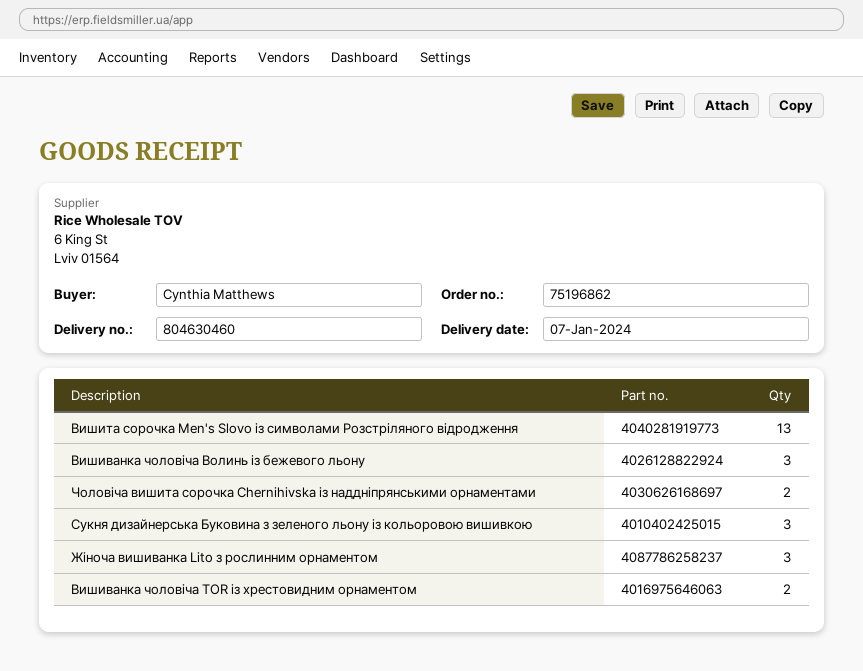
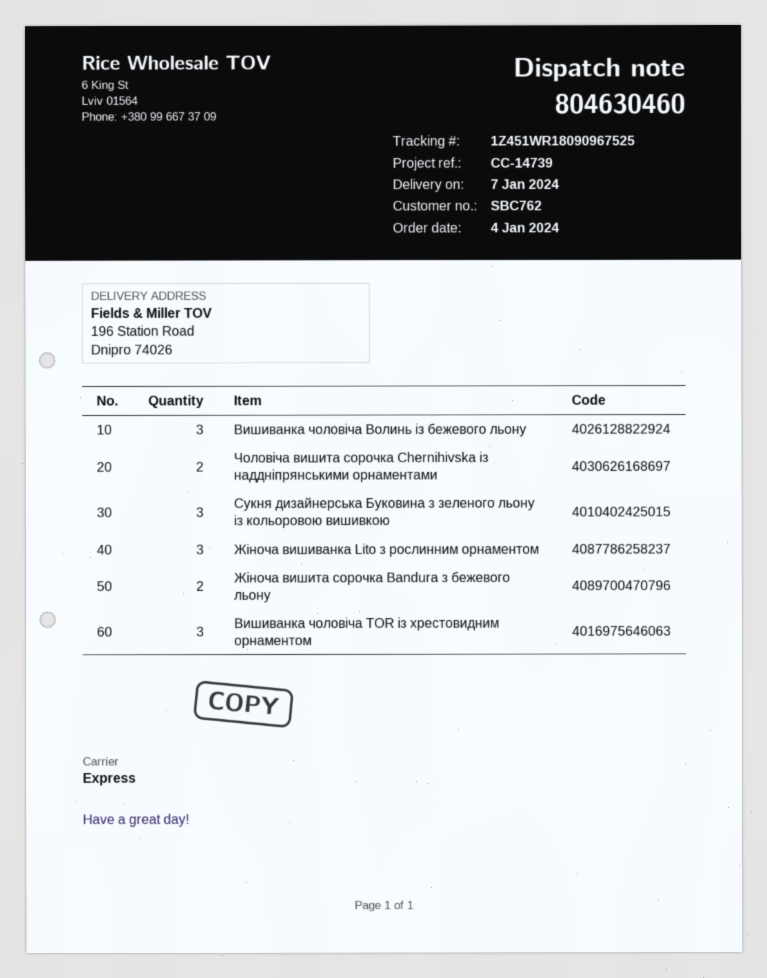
Вишита сорочка Men's Slovo із символами Розстріляного відродження: 13 -> none
Вишиванка чоловіча TOR із хрестовидним орнаментом: 2 -> 3
Жіноча вишита сорочка Bandura з бежевого льону: none -> 2

